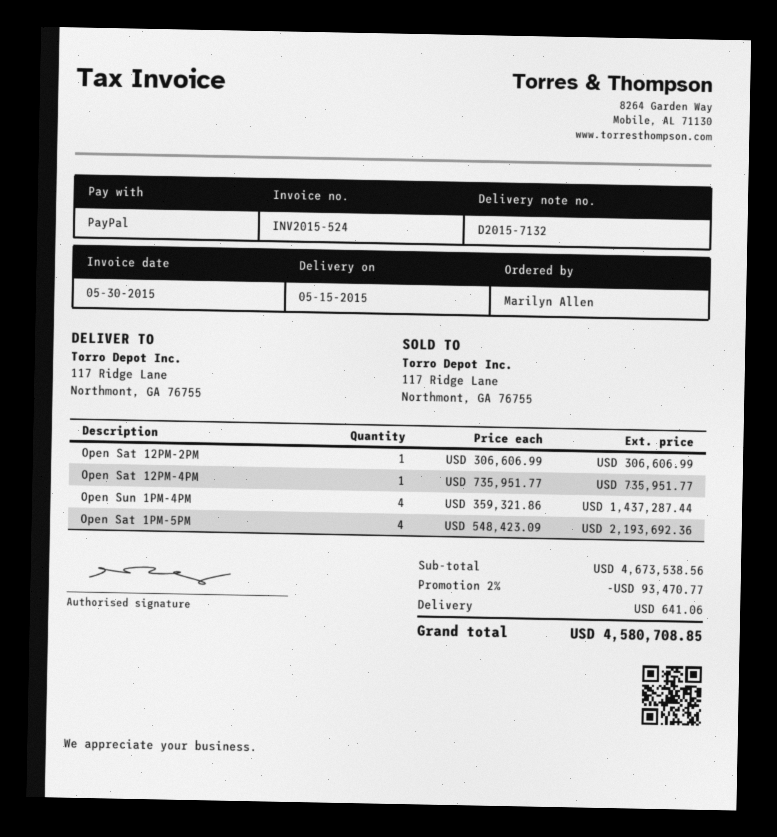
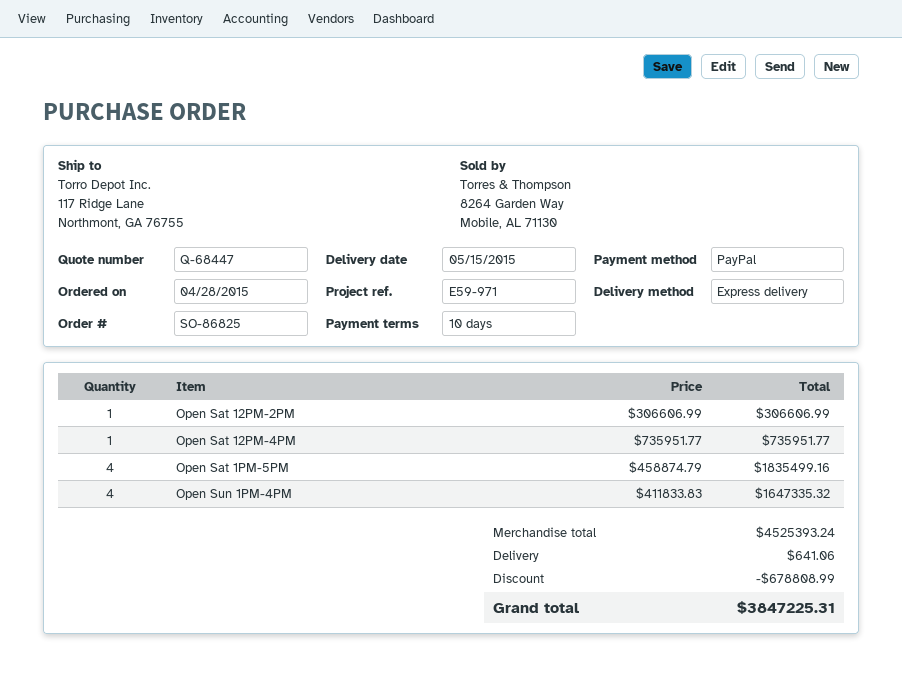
Open Sun 1PM-4PM: 4 x 359321.86 = 1437287.44 -> 4 x 411833.83 = 1647335.32
Open Sat 1PM-5PM: 4 x 548423.09 = 2193692.36 -> 4 x 458874.79 = 1835499.16
subtotal: 4673538.56 -> 4525393.24
discount: 93470.77 -> 678808.99
total: 4580708.85 -> 3847225.31

